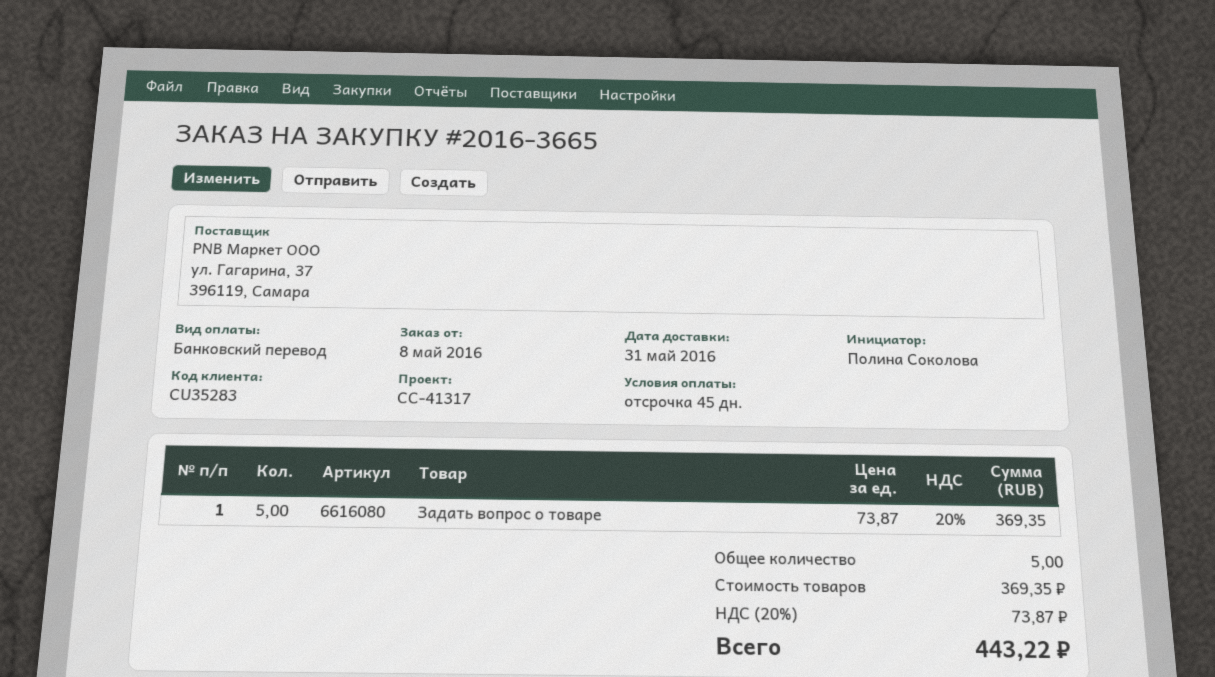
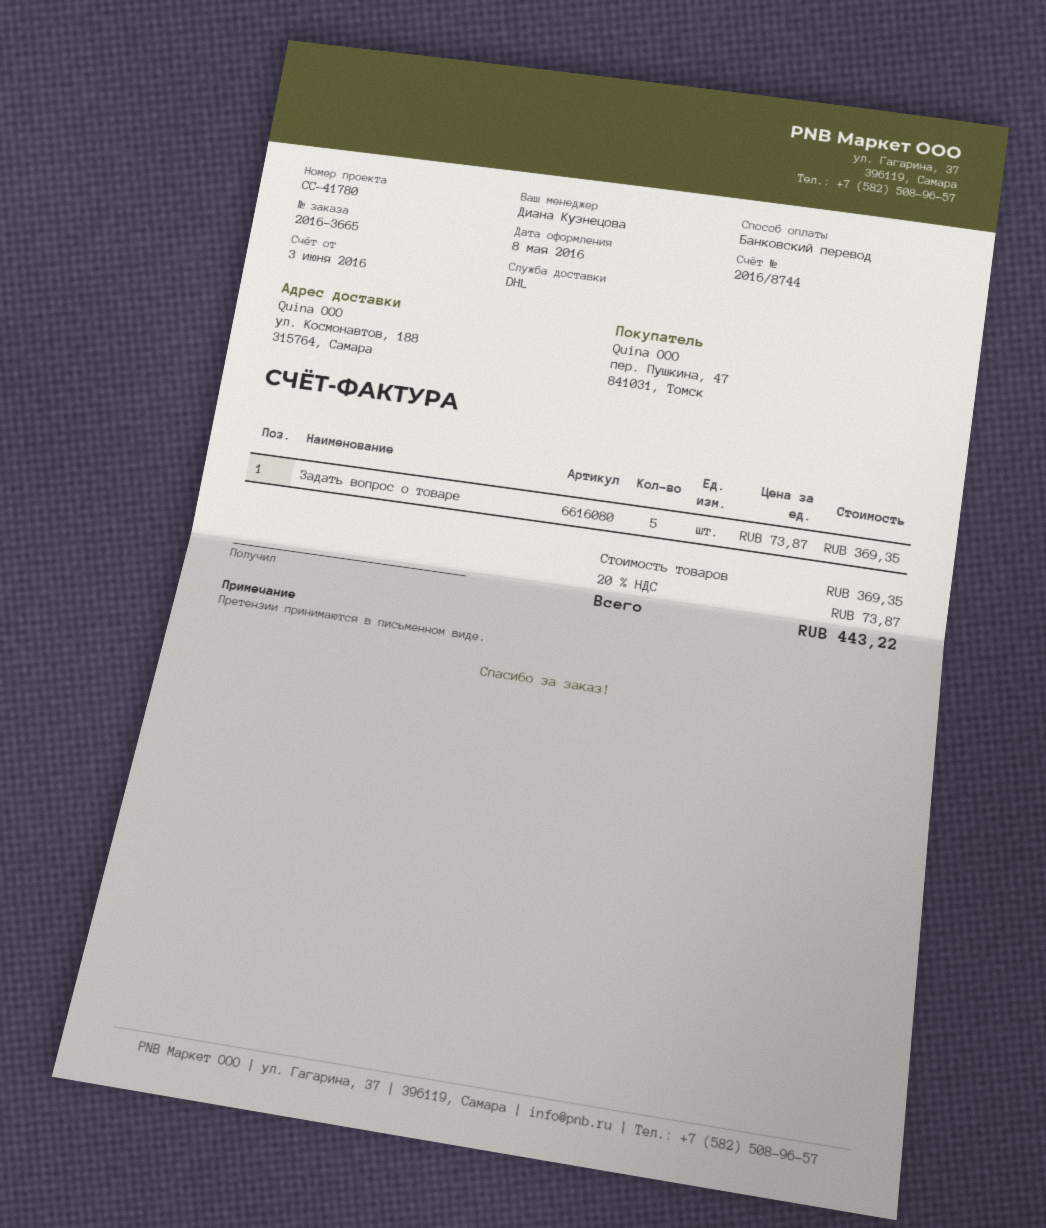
reference: CC-41317 -> CC-41780

